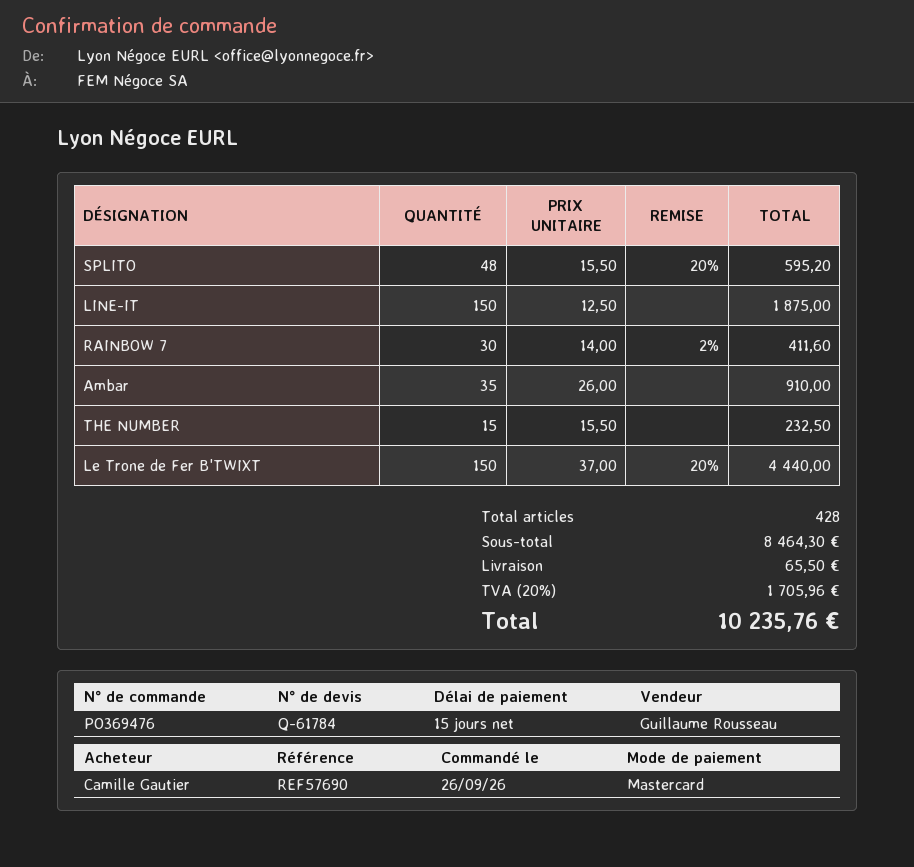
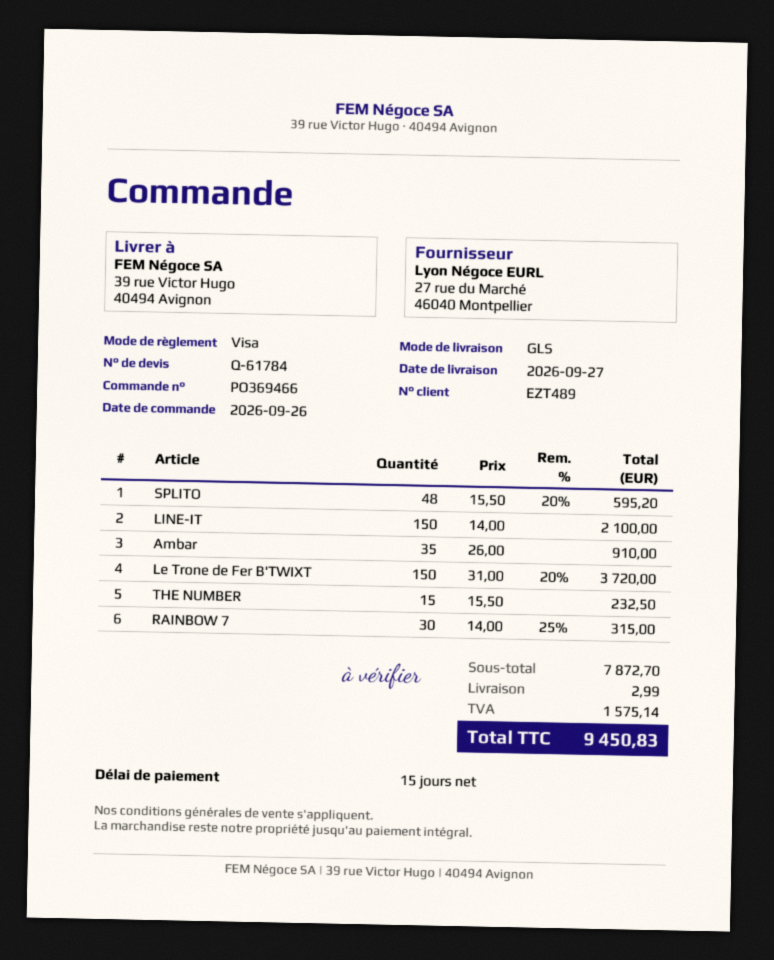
order number: PO369476 -> PO369466
payment method: Mastercard -> Visa
LINE-IT: 150 x 12.50 = 1875.00 -> 150 x 14.00 = 2100.00
RAINBOW 7: 30 x 14.00 - 2% = 411.60 -> 30 x 14.00 - 25% = 315.00
Le Trone de Fer B'TWIXT: 150 x 37.00 - 20% = 4440.00 -> 150 x 31.00 - 20% = 3720.00
subtotal: 8464.30 -> 7872.70
shipping: 65.50 -> 2.99
tax: 1705.96 -> 1575.14
total: 10235.76 -> 9450.83

